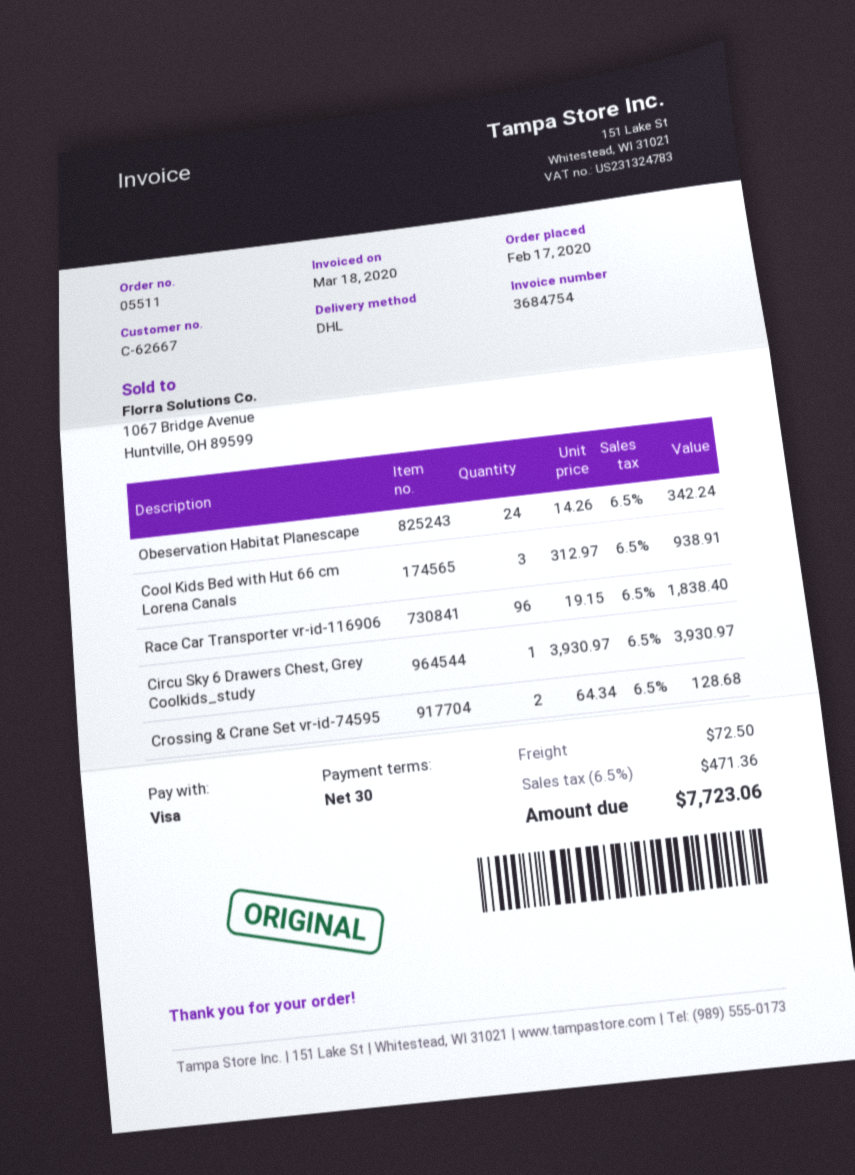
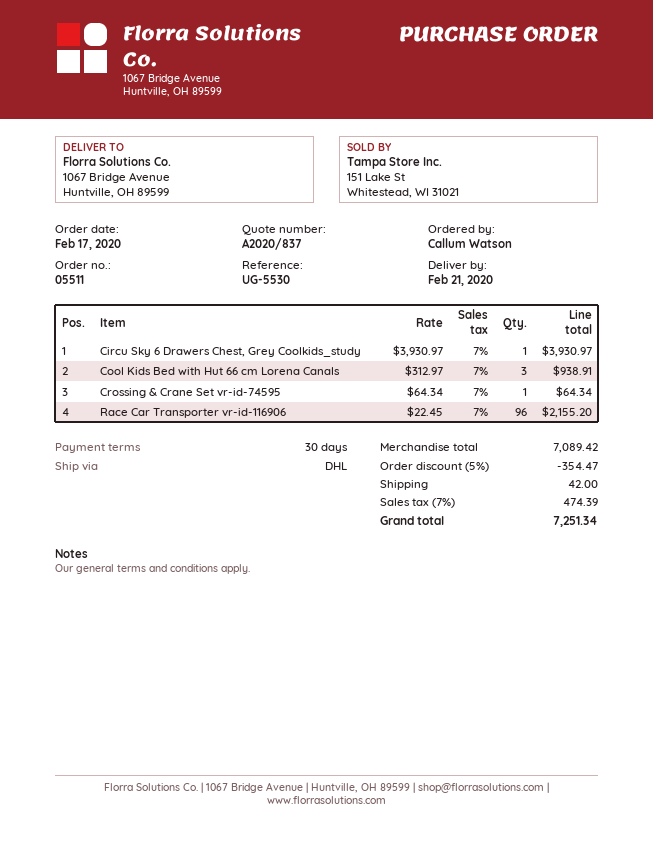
Obeservation Habitat Planescape: 24 x 14.26 = 342.24 -> none
Race Car Transporter vr-id-116906: 96 x 19.15 = 1838.40 -> 96 x 22.45 = 2155.20
Crossing & Crane Set vr-id-74595: 2 x 64.34 = 128.68 -> 1 x 64.34 = 64.34
discount: none -> 5% = 354.47
shipping: 72.50 -> 42.00
tax: 6.5% = 471.36 -> 7% = 474.39
total: 7723.06 -> 7251.34

